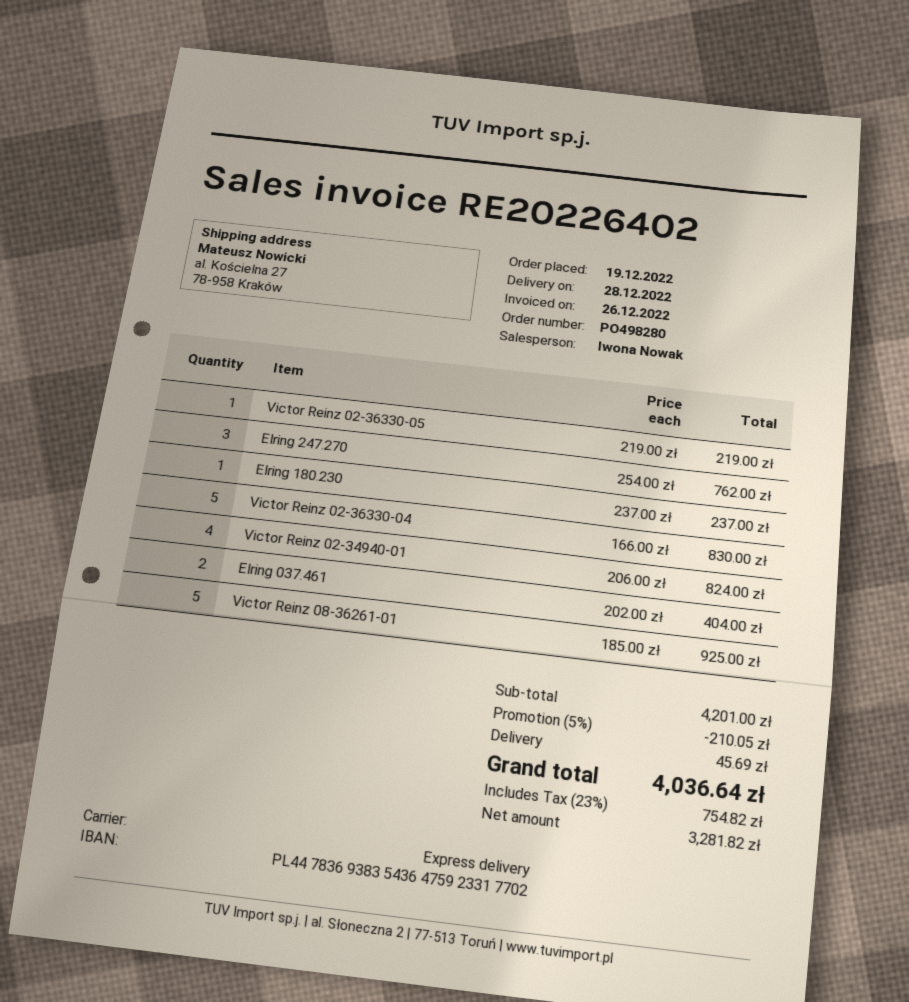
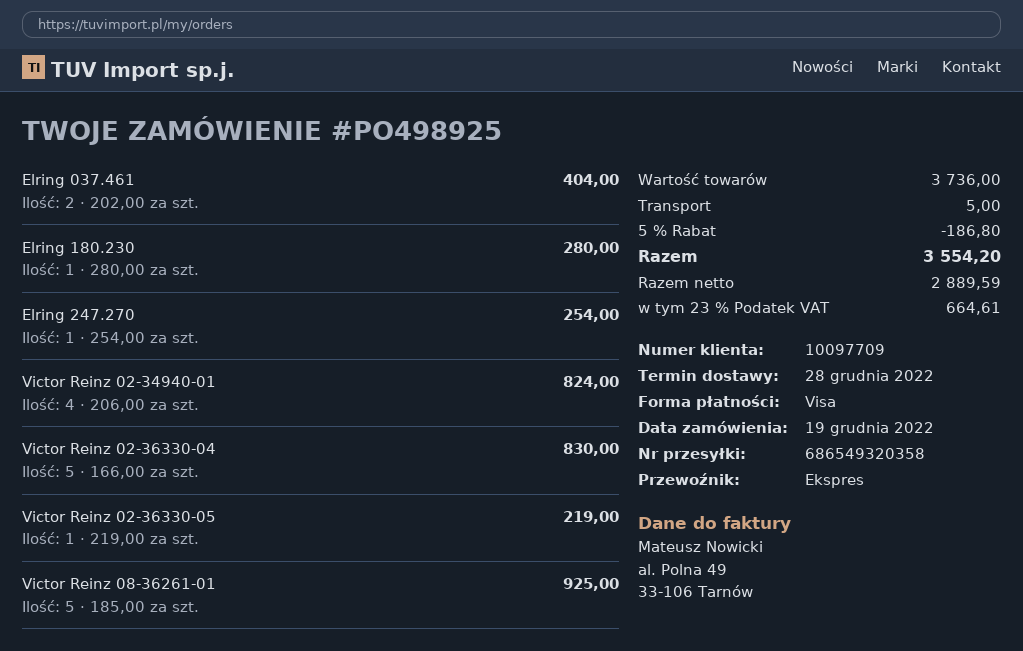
order number: PO498280 -> PO498925
Elring 247.270: 3 x 254.00 = 762.00 -> 1 x 254.00 = 254.00
Elring 180.230: 1 x 237.00 = 237.00 -> 1 x 280.00 = 280.00
subtotal: 4201.00 -> 3736.00
discount: 5% = 210.05 -> 5% = 186.80
shipping: 45.69 -> 5.00
net: 3281.82 -> 2889.59
tax: 23% = 754.82 -> 23% = 664.61
total: 4036.64 -> 3554.20

